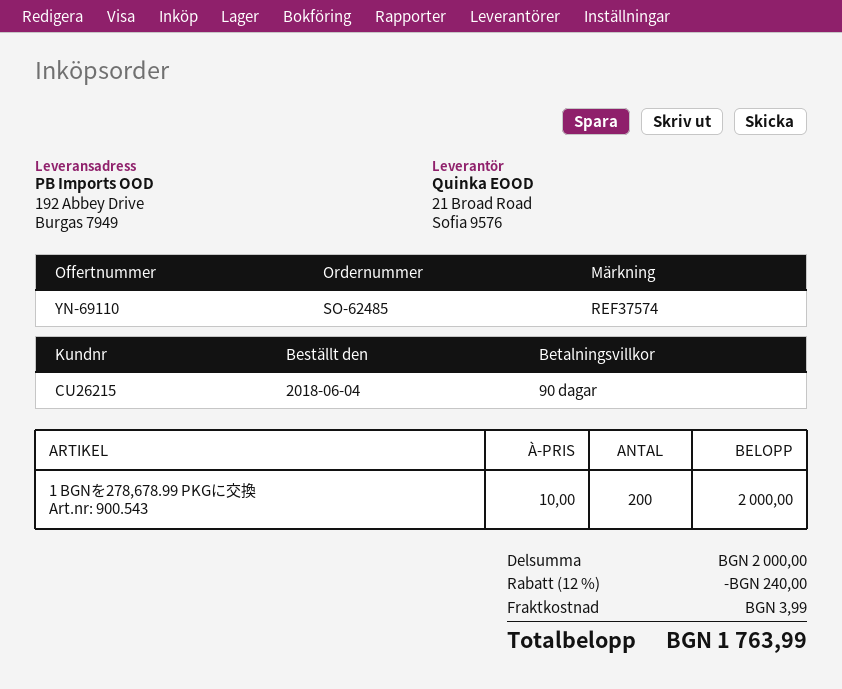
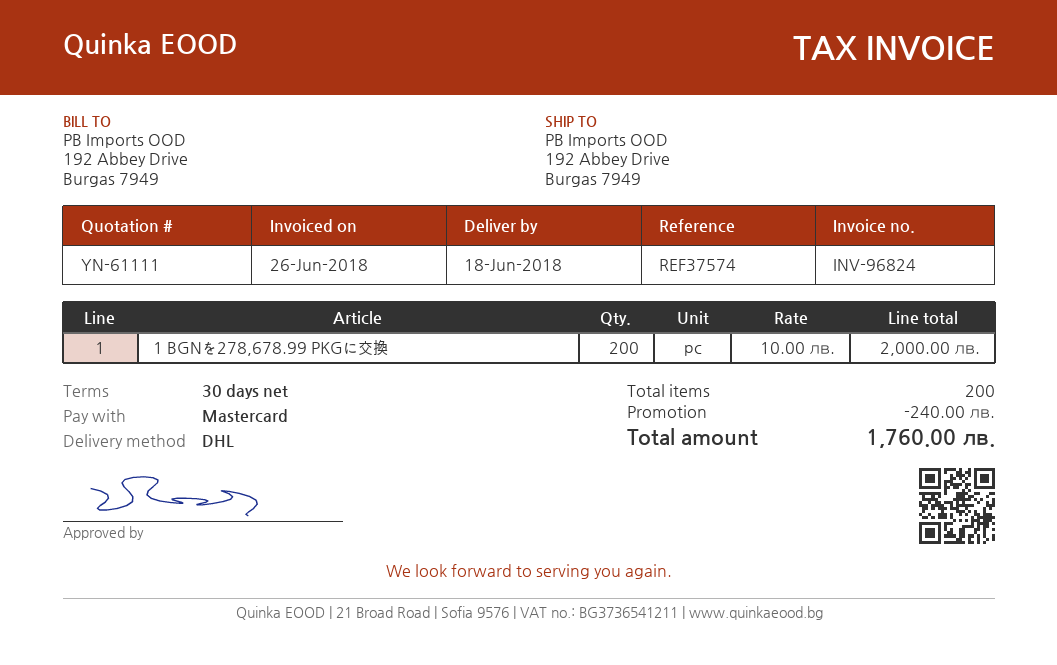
quote number: YN-69110 -> YN-61111
payment terms: 90 days -> 30 days
shipping: 3.99 -> none
total: 1763.99 -> 1760.00

